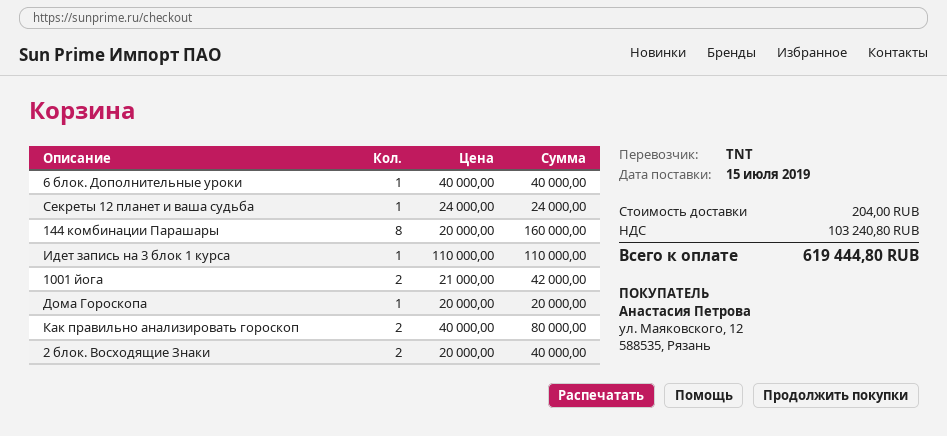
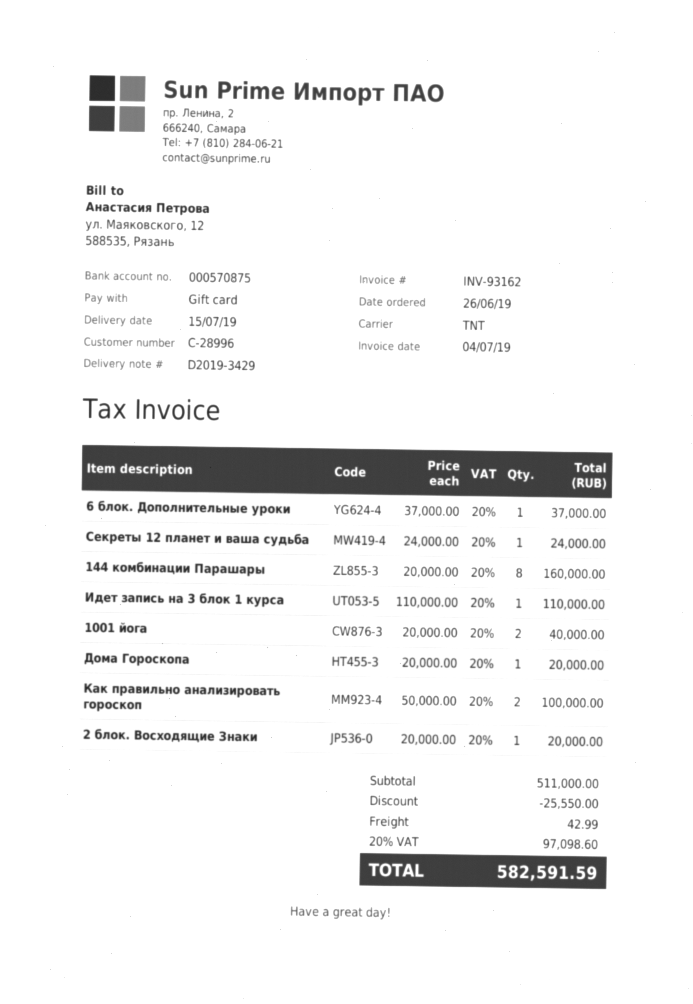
6 блок. Дополнительные уроки: 1 x 40000.00 = 40000.00 -> 1 x 37000.00 = 37000.00
1001 йога: 2 x 21000.00 = 42000.00 -> 2 x 20000.00 = 40000.00
Как правильно анализировать гороскоп: 2 x 40000.00 = 80000.00 -> 2 x 50000.00 = 100000.00
2 блок. Восходящие Знаки: 2 x 20000.00 = 40000.00 -> 1 x 20000.00 = 20000.00
discount: none -> 25550.00
shipping: 204.00 -> 42.99
tax: 103240.80 -> 97098.60
total: 619444.80 -> 582591.59

